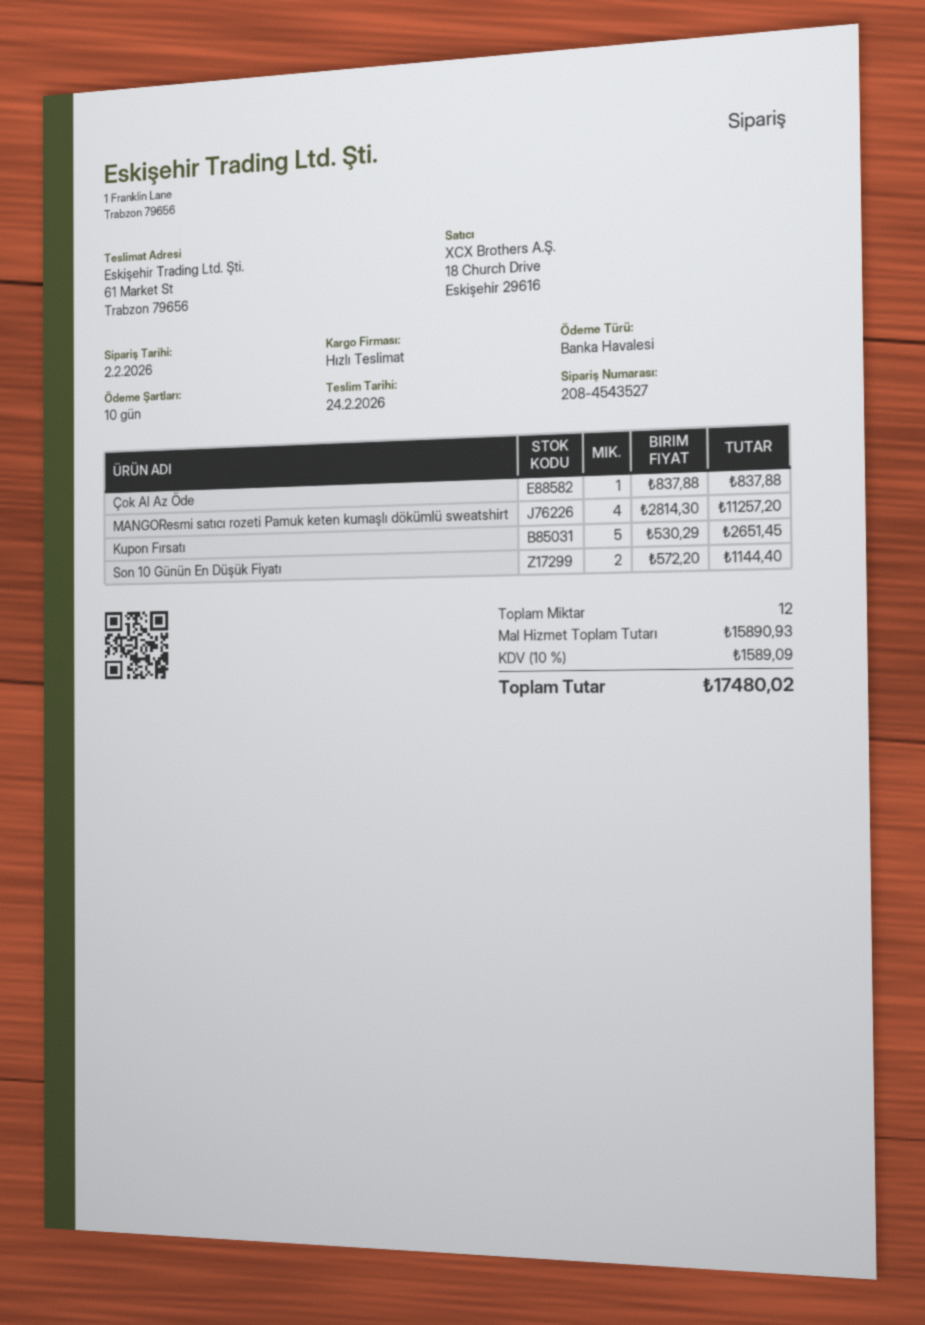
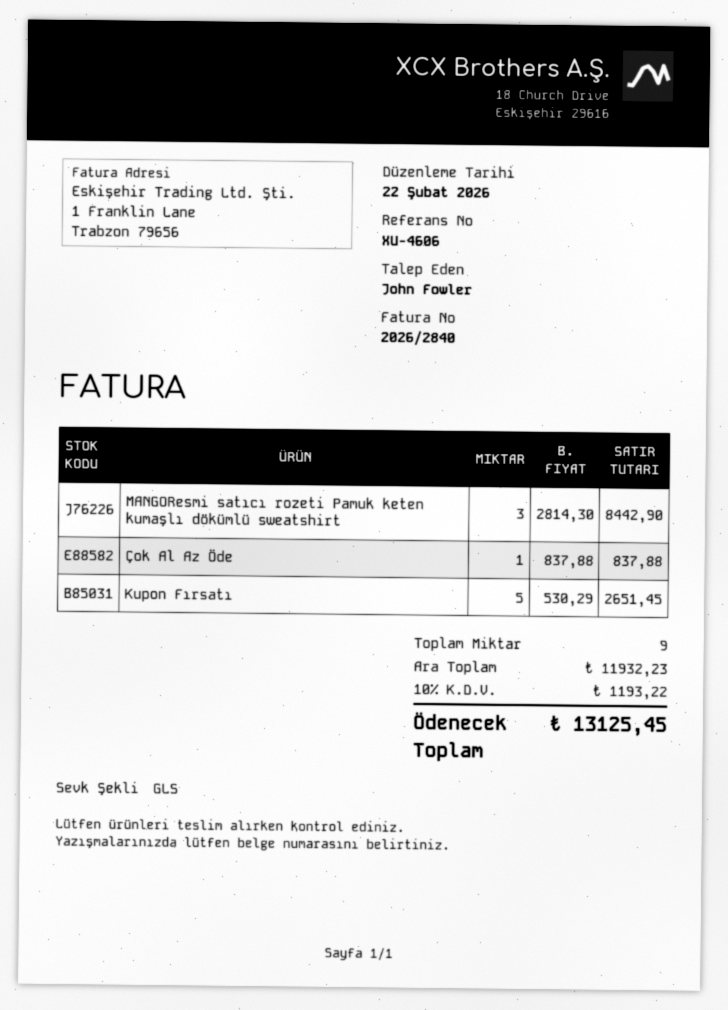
shipping method: express -> GLS
MANGOResmi satıcı rozeti Pamuk keten kumaşlı dökümlü sweatshirt: 4 x 2814.30 = 11257.20 -> 3 x 2814.30 = 8442.90
Son 10 Günün En Düşük Fiyatı: 2 x 572.20 = 1144.40 -> none
total quantity: 12 -> 9
subtotal: 15890.93 -> 11932.23
tax: 10% = 1589.09 -> 10% = 1193.22
total: 17480.02 -> 13125.45

